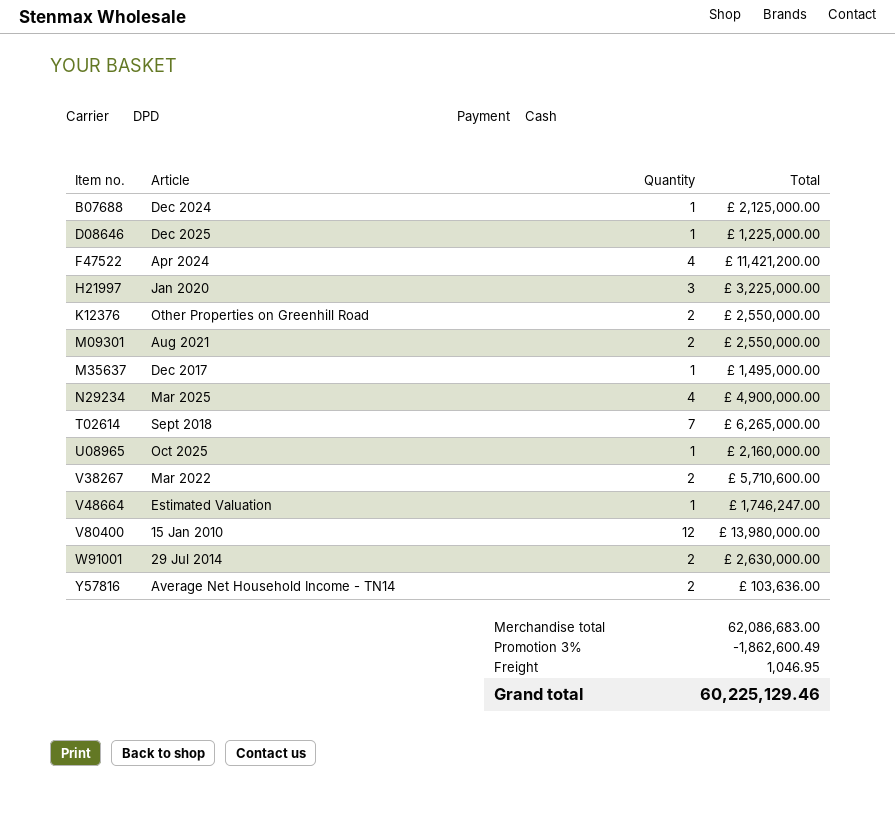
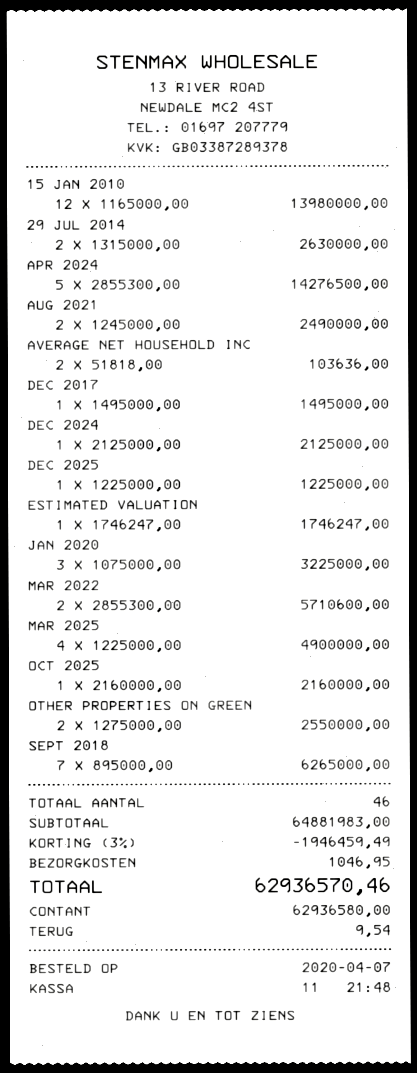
Apr 2024: 4 for 11421200.00 -> 5 for 14276500.00
Aug 2021: 2 for 2550000.00 -> 2 for 2490000.00
subtotal: 62086683.00 -> 64881983.00
discount: 3% = 1862600.49 -> 3% = 1946459.49
total: 60225129.46 -> 62936570.46

